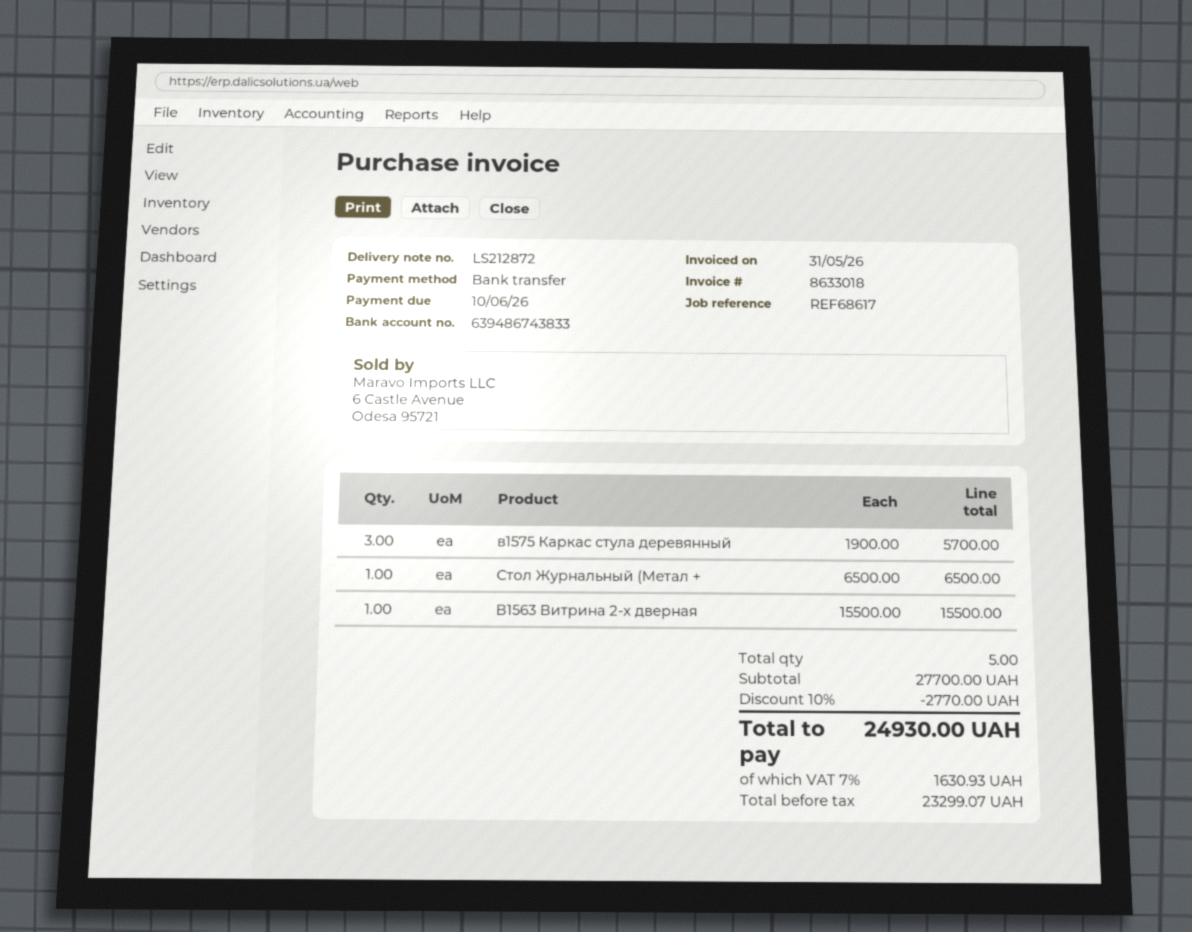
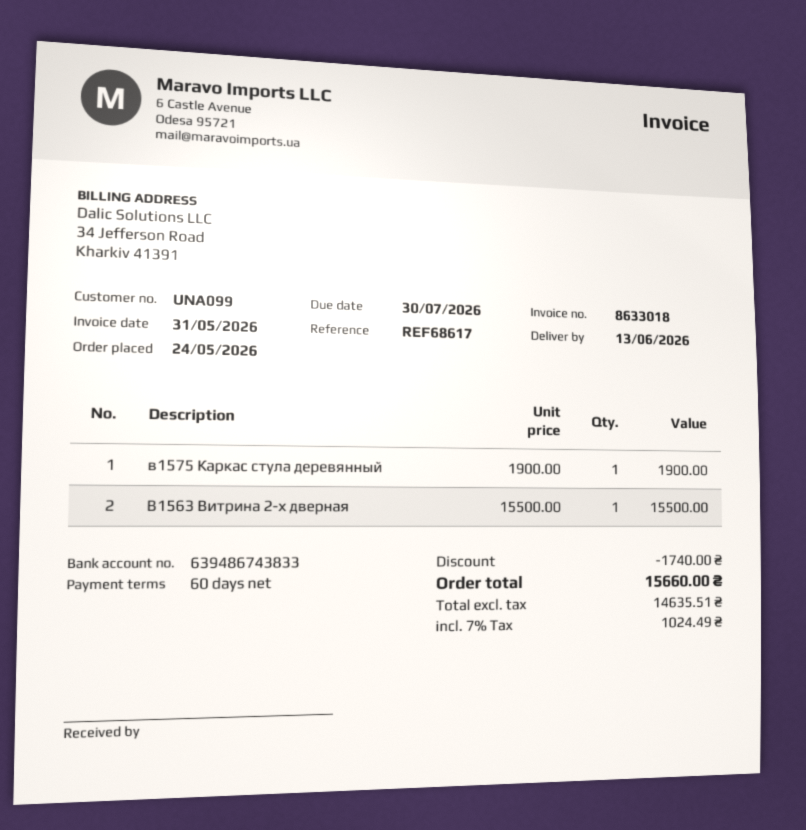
due date: 2026-06-10 -> 2026-07-30
в1575 Каркас стула деревянный: 3 x 1900.00 = 5700.00 -> 1 x 1900.00 = 1900.00
Стол Журнальный (Метал +: 1 x 6500.00 = 6500.00 -> none
discount: 2770.00 -> 1740.00
net: 23299.07 -> 14635.51
tax: 7% = 1630.93 -> 7% = 1024.49
total: 24930.00 -> 15660.00

